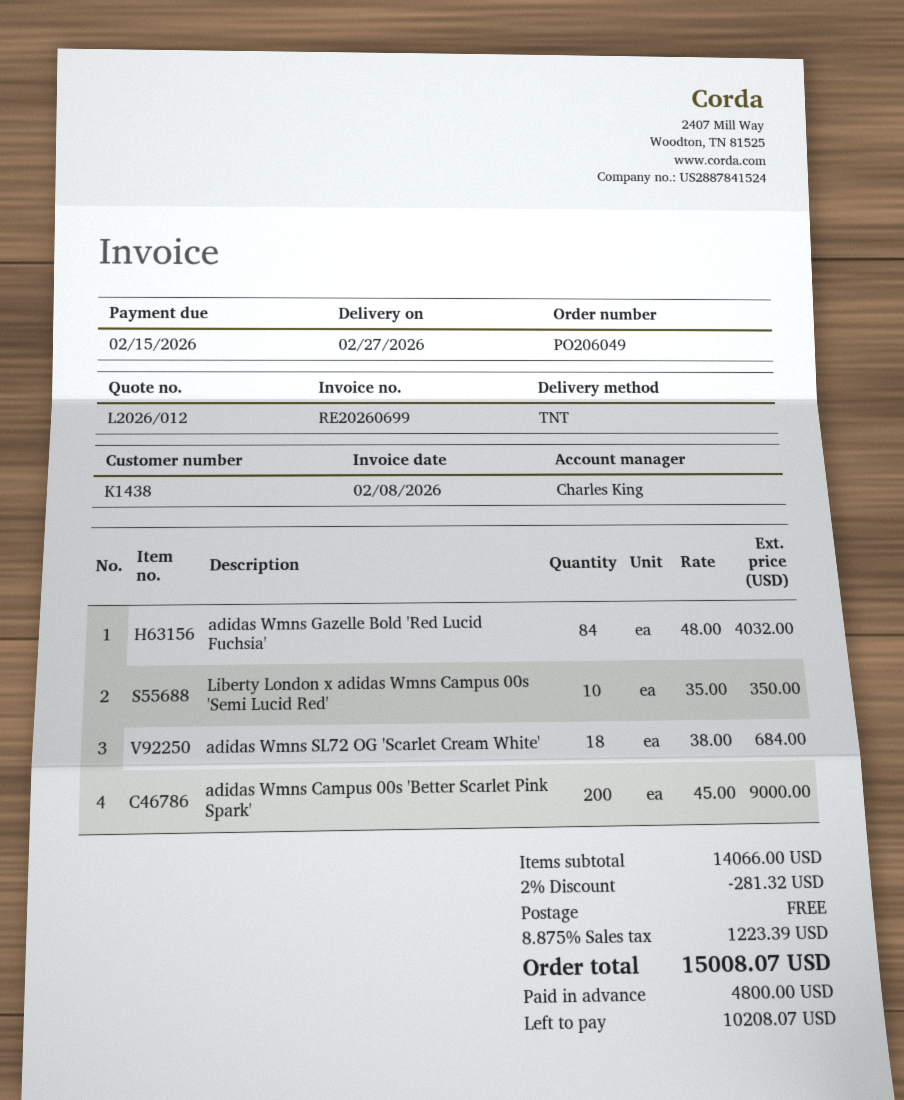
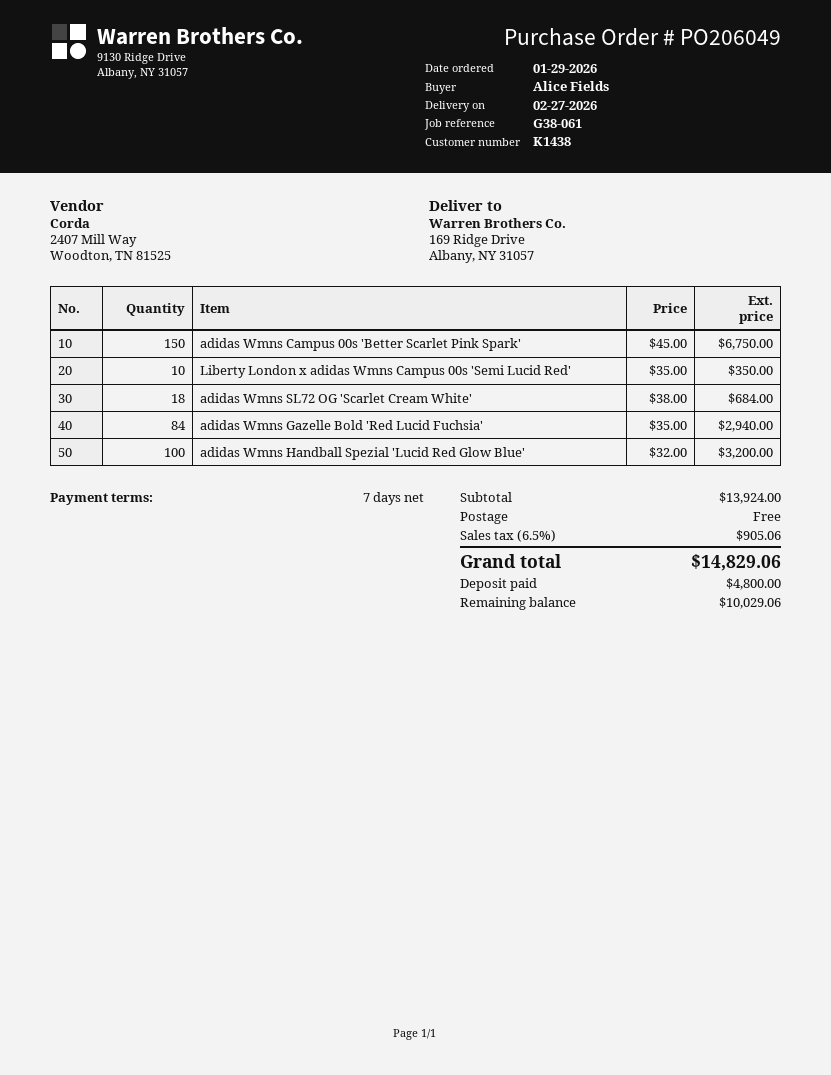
adidas Wmns Gazelle Bold 'Red Lucid Fuchsia': 84 x 48.00 = 4032.00 -> 84 x 35.00 = 2940.00
adidas Wmns Campus 00s 'Better Scarlet Pink Spark': 200 x 45.00 = 9000.00 -> 150 x 45.00 = 6750.00
adidas Wmns Handball Spezial 'Lucid Red Glow Blue': none -> 100 x 32.00 = 3200.00
subtotal: 14066.00 -> 13924.00
discount: 2% = 281.32 -> none
tax: 8.875% = 1223.39 -> 6.5% = 905.06
total: 15008.07 -> 14829.06
balance: 10208.07 -> 10029.06

